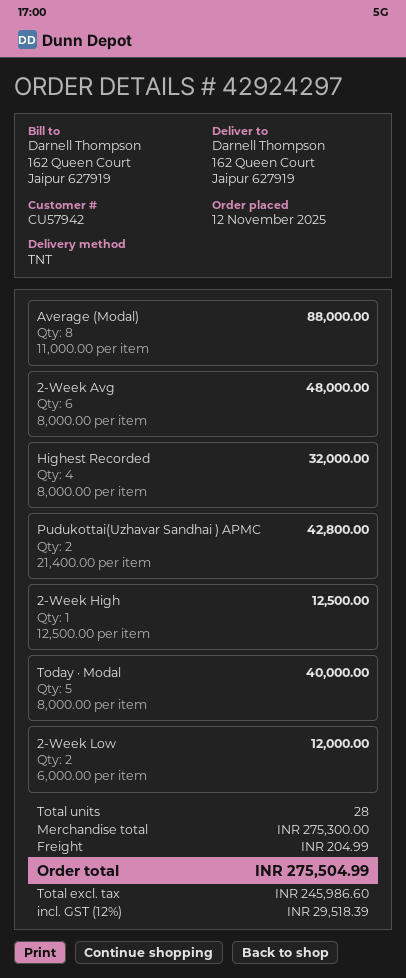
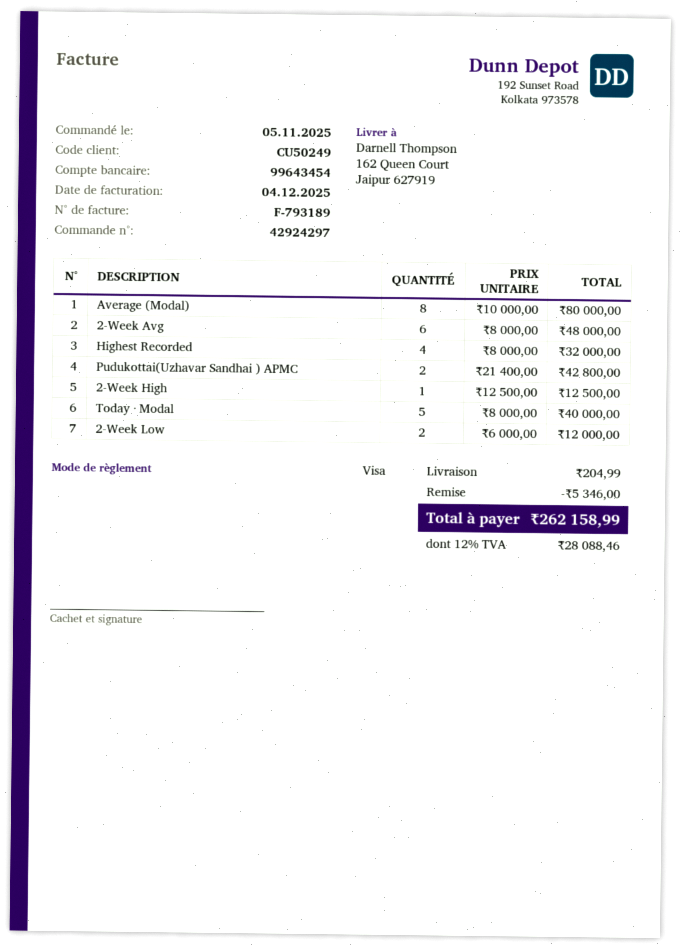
order date: 2025-11-12 -> 2025-11-05
customer number: CU57942 -> CU50249
Average (Modal): 8 x 11000.00 = 88000.00 -> 8 x 10000.00 = 80000.00
discount: none -> 5346.00
tax: 12% = 29518.39 -> 12% = 28088.46
total: 275504.99 -> 262158.99

